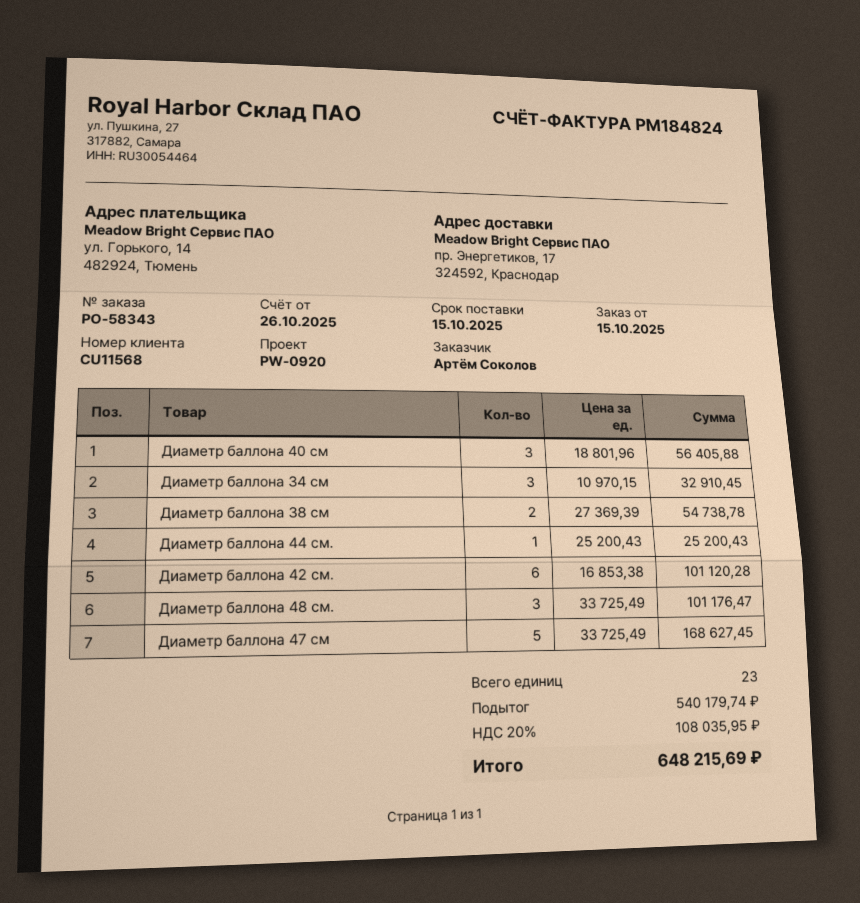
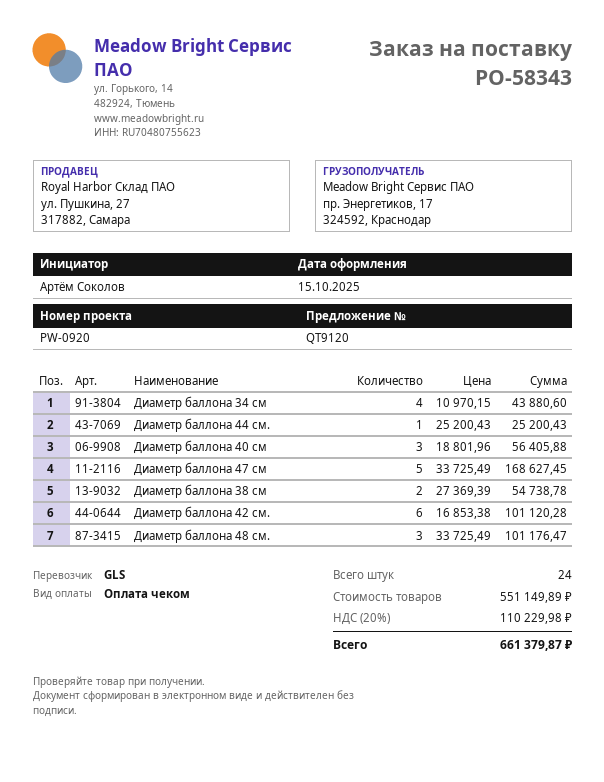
Диаметр баллона 34 см: 3 x 10970.15 = 32910.45 -> 4 x 10970.15 = 43880.60
total quantity: 23 -> 24
subtotal: 540179.74 -> 551149.89
tax: 20% = 108035.95 -> 20% = 110229.98
total: 648215.69 -> 661379.87

